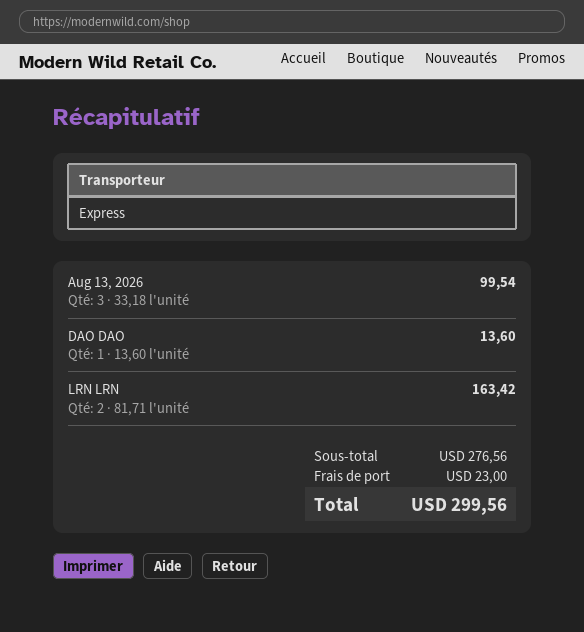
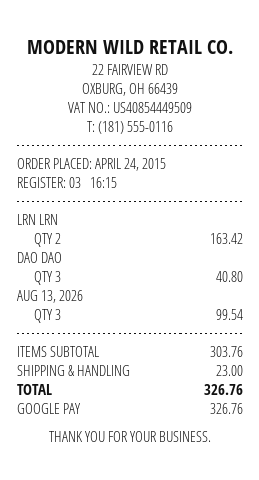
DAO DAO: 1 for 13.60 -> 3 for 40.80
subtotal: 276.56 -> 303.76
total: 299.56 -> 326.76

